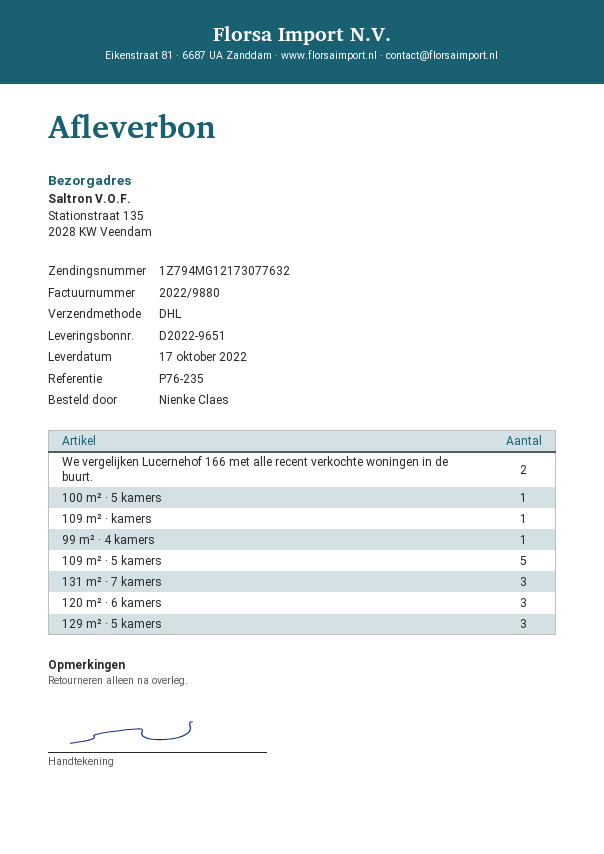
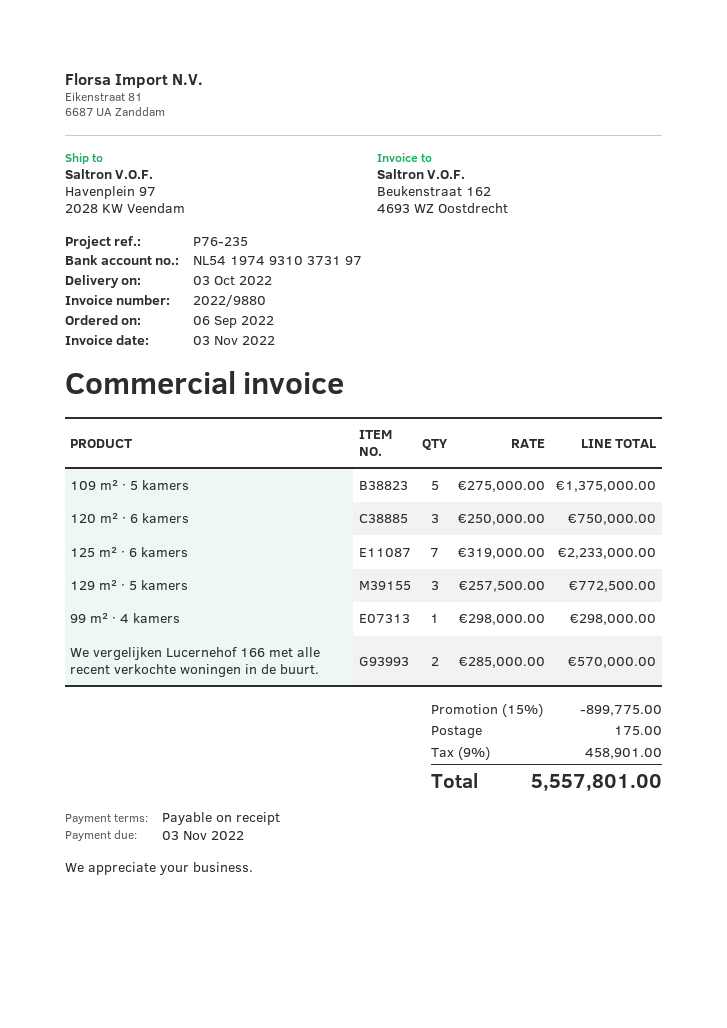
delivery date: 2022-10-17 -> 2022-10-03
ship to: Stationstraat 135, 2028 KW Veendam -> Havenplein 97, 2028 KW Veendam
100 m² · 5 kamers: 1 -> none
109 m² · kamers: 1 -> none
131 m² · 7 kamers: 3 -> none
125 m² · 6 kamers: none -> 7

